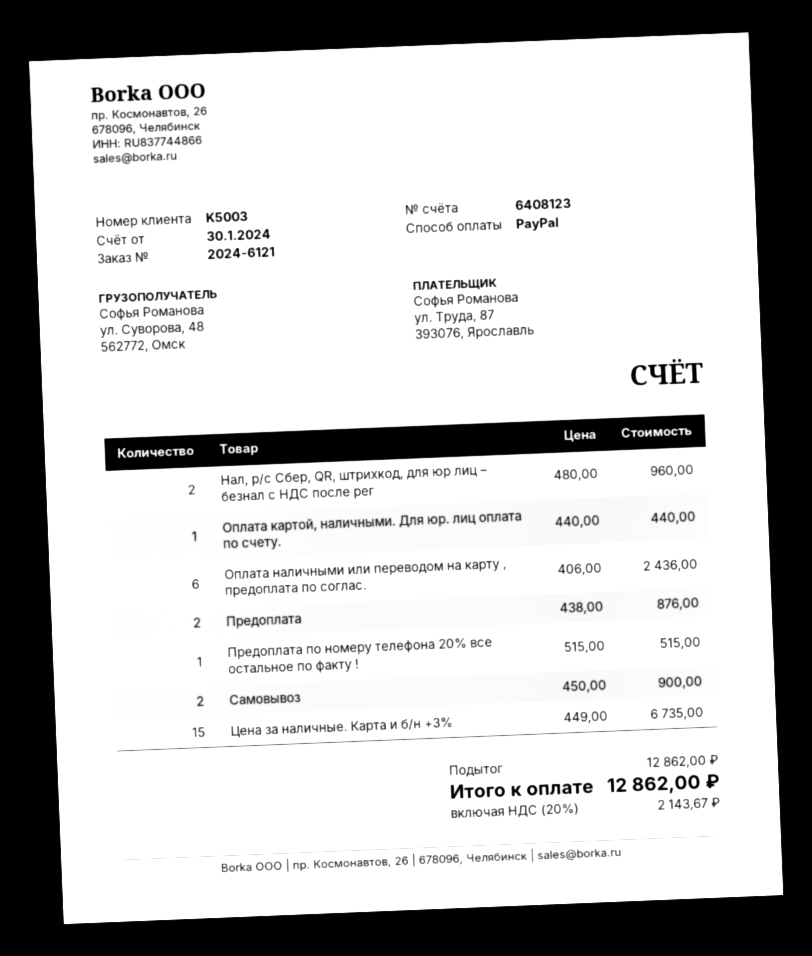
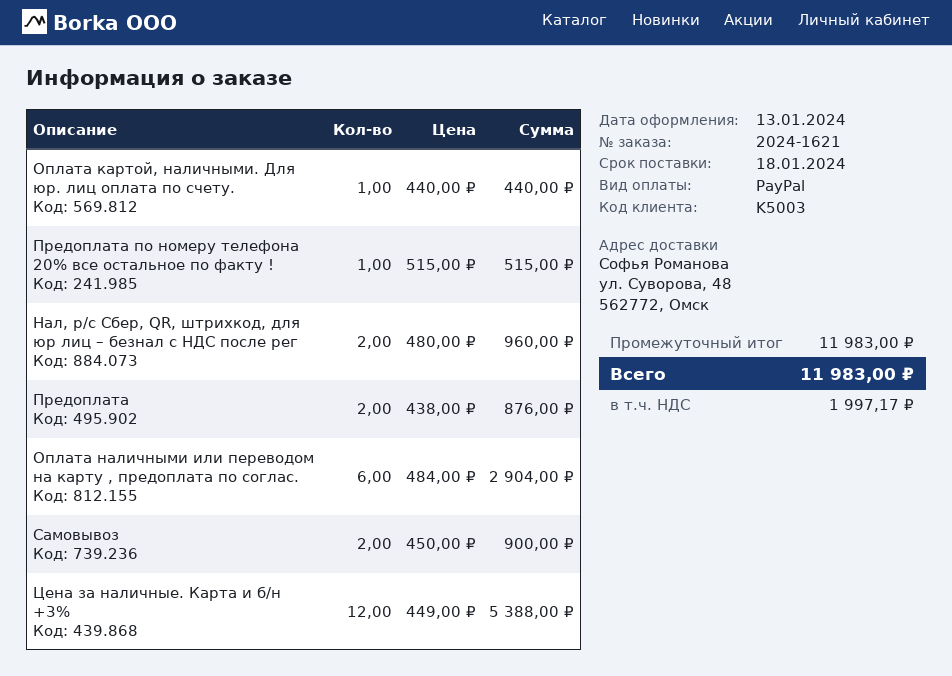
order number: 2024-6121 -> 2024-1621
Оплата наличными или переводом на карту , предоплата по соглас.: 6 x 406.00 = 2436.00 -> 6 x 484.00 = 2904.00
Цена за наличные. Карта и б/н +3%: 15 x 449.00 = 6735.00 -> 12 x 449.00 = 5388.00
subtotal: 12862.00 -> 11983.00
tax: 2143.67 -> 1997.17
total: 12862.00 -> 11983.00

